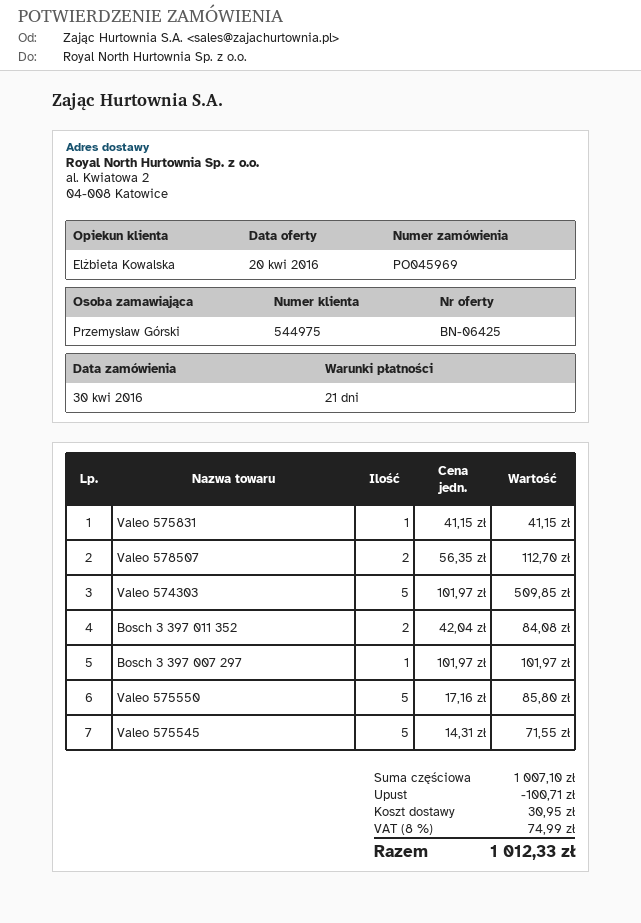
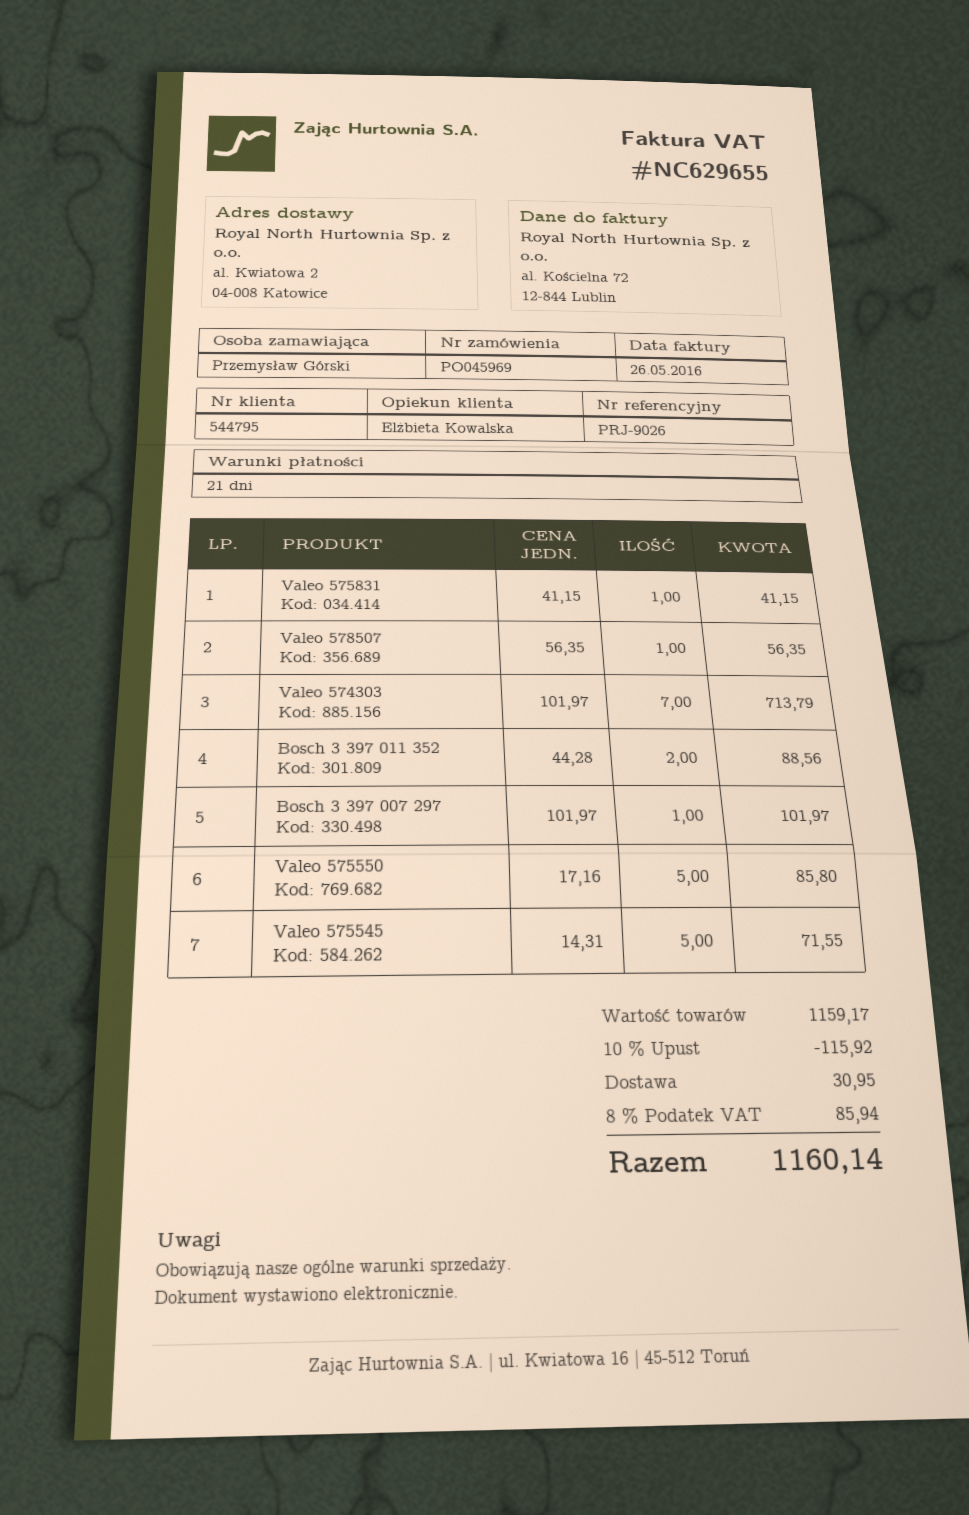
customer number: 544975 -> 544795
Valeo 578507: 2 x 56.35 = 112.70 -> 1 x 56.35 = 56.35
Valeo 574303: 5 x 101.97 = 509.85 -> 7 x 101.97 = 713.79
Bosch 3 397 011 352: 2 x 42.04 = 84.08 -> 2 x 44.28 = 88.56
subtotal: 1007.10 -> 1159.17
discount: 100.71 -> 115.92
tax: 8% = 74.99 -> 8% = 85.94
total: 1012.33 -> 1160.14

